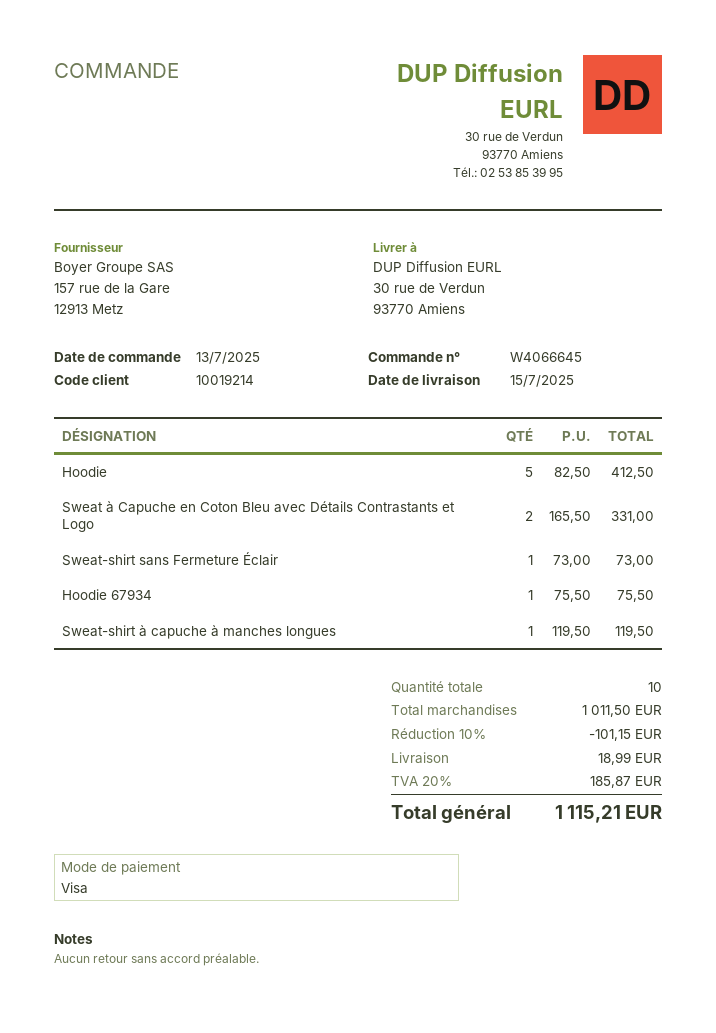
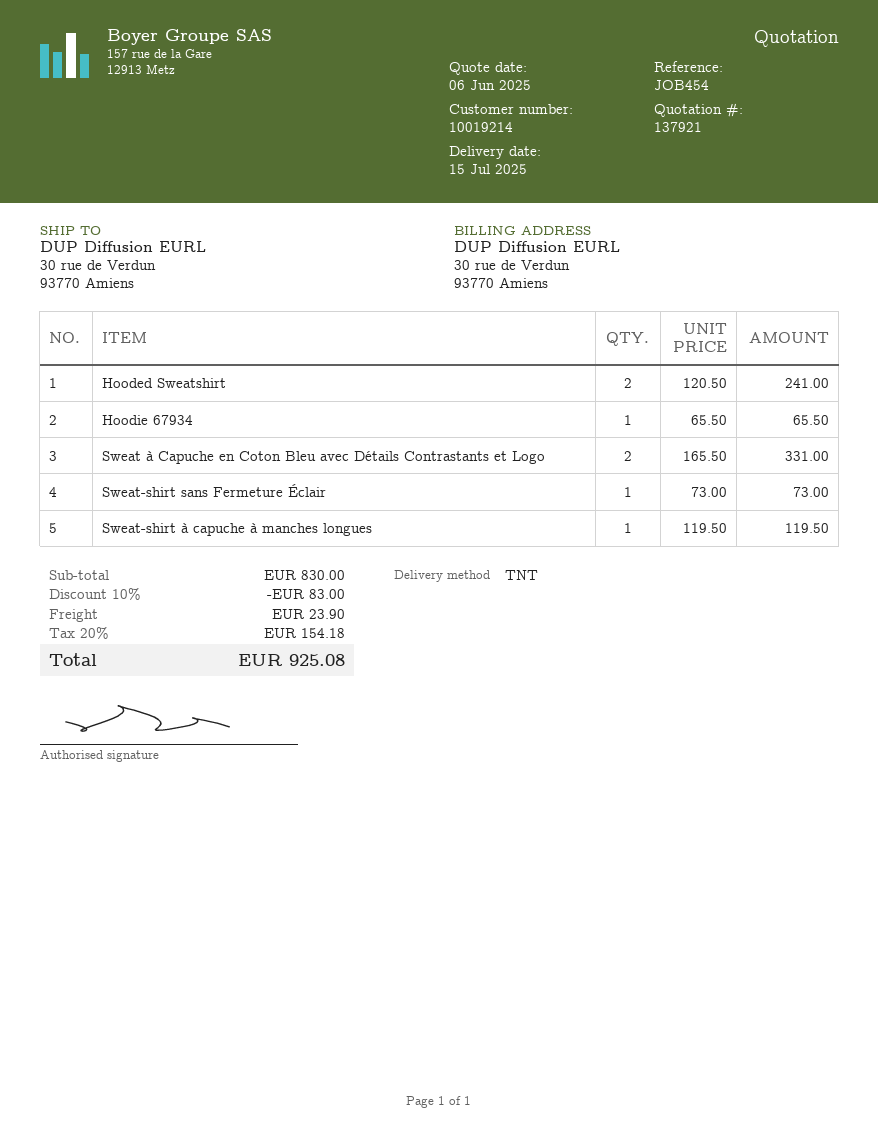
Hoodie: 5 x 82.50 = 412.50 -> none
Hoodie 67934: 1 x 75.50 = 75.50 -> 1 x 65.50 = 65.50
Hooded Sweatshirt: none -> 2 x 120.50 = 241.00
subtotal: 1011.50 -> 830.00
discount: 10% = 101.15 -> 10% = 83.00
shipping: 18.99 -> 23.90
tax: 20% = 185.87 -> 20% = 154.18
total: 1115.21 -> 925.08

